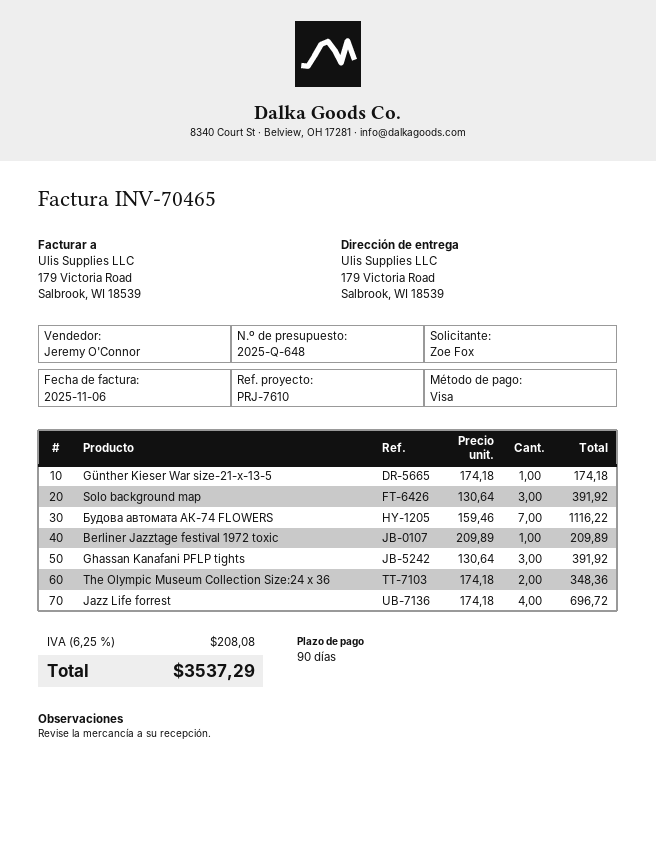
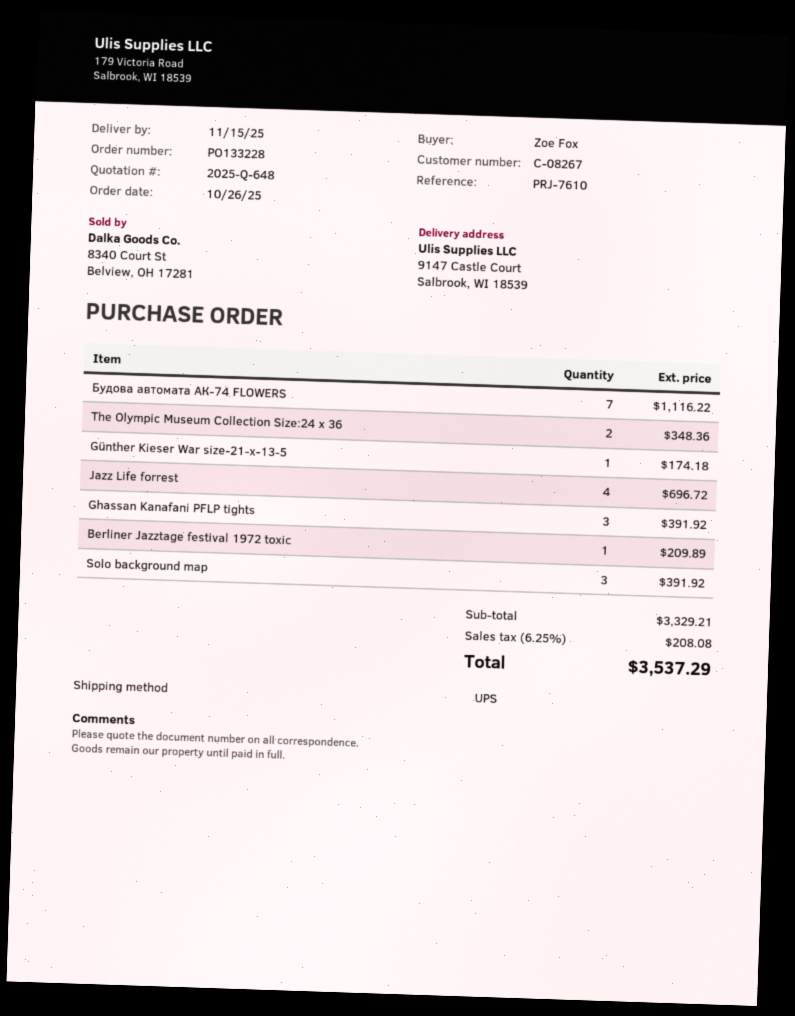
ship to: 179 Victoria Road, Salbrook, WI 18539 -> 9147 Castle Court, Salbrook, WI 18539

